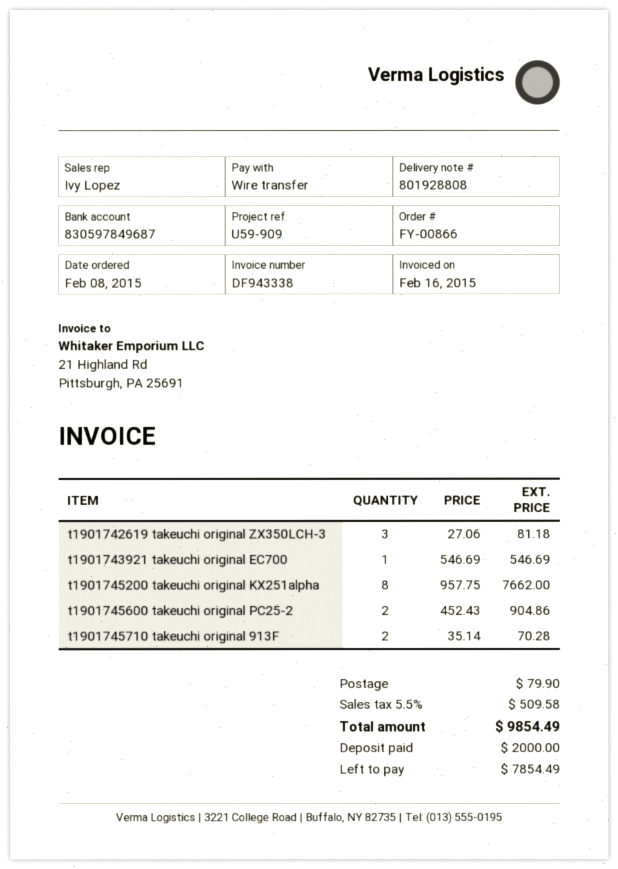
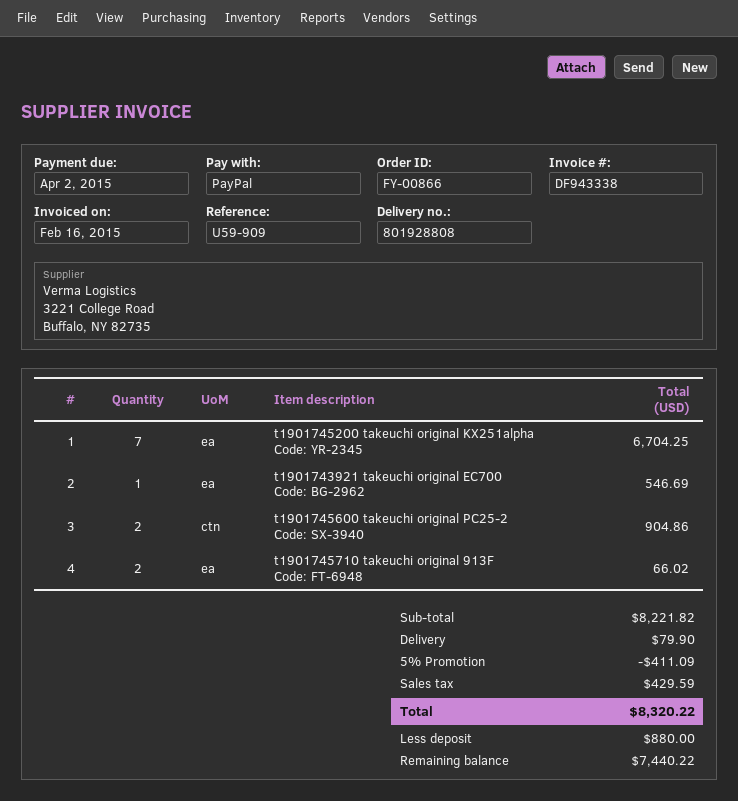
payment method: bank transfer -> PayPal
t1901742619 takeuchi original ZX350LCH-3: 3 for 81.18 -> none
t1901745200 takeuchi original KX251alpha: 8 for 7662.00 -> 7 for 6704.25
t1901745710 takeuchi original 913F: 2 for 70.28 -> 2 for 66.02
discount: none -> 5% = 411.09
tax: 509.58 -> 429.59
total: 9854.49 -> 8320.22
deposit: 2000.00 -> 880.00
balance: 7854.49 -> 7440.22

